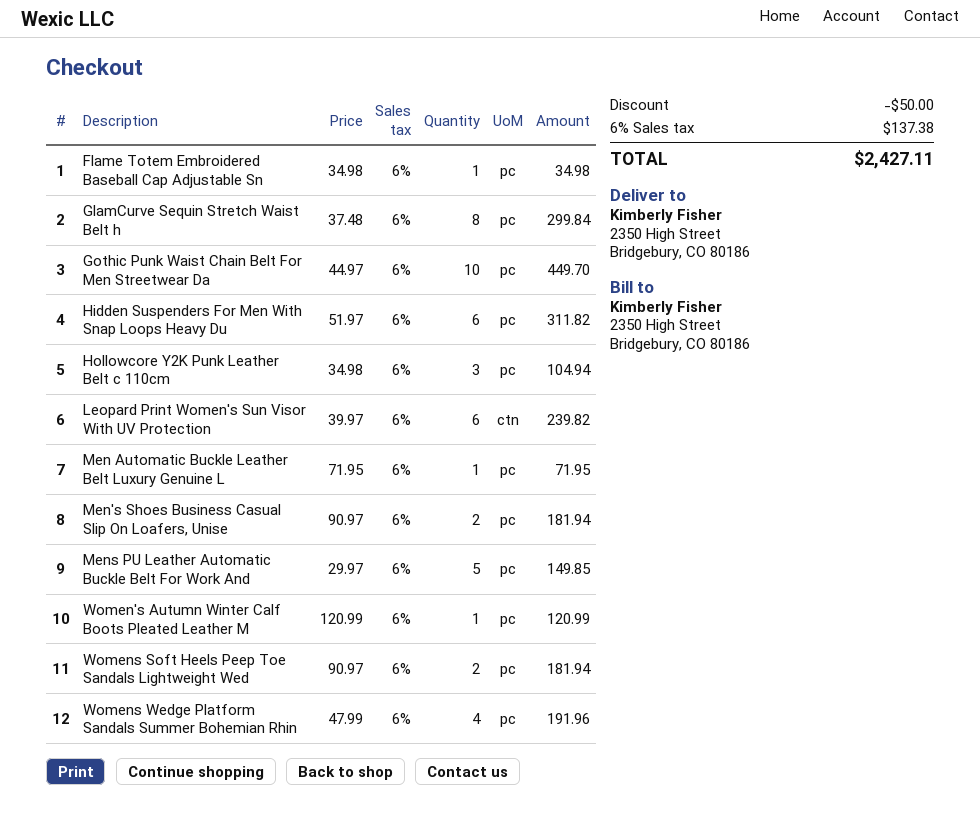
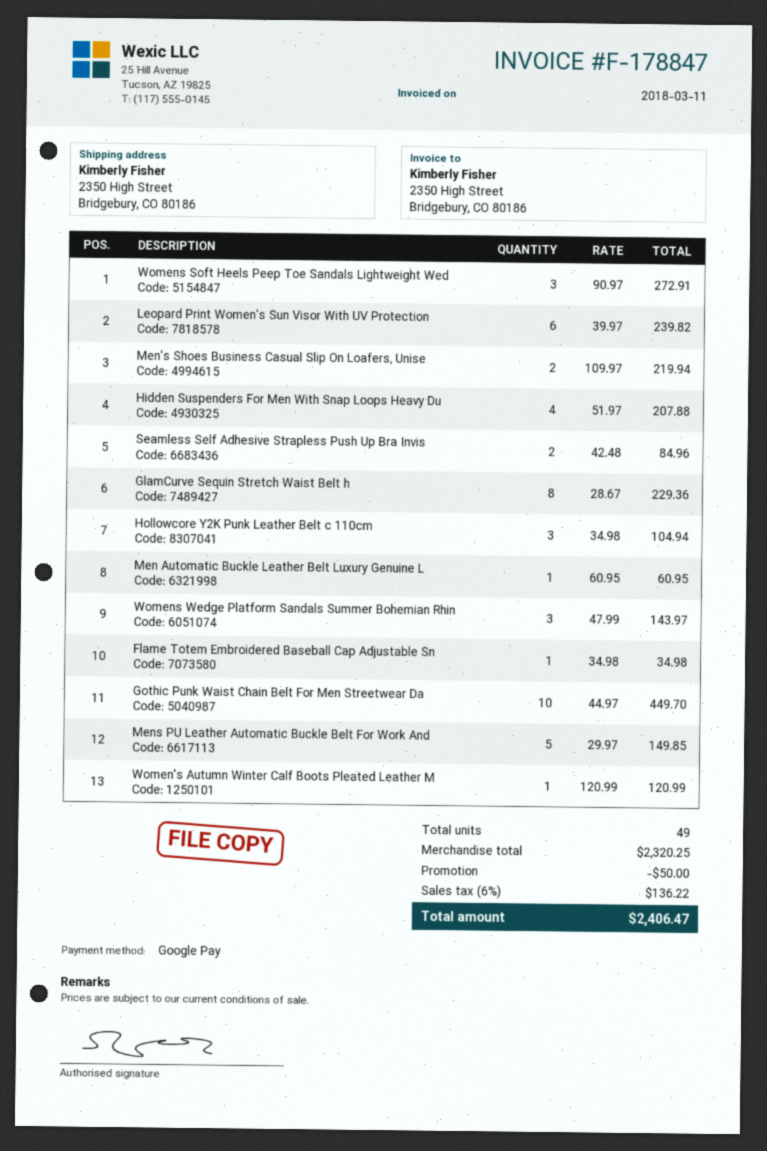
GlamCurve Sequin Stretch Waist Belt h: 8 x 37.48 = 299.84 -> 8 x 28.67 = 229.36
Hidden Suspenders For Men With Snap Loops Heavy Du: 6 x 51.97 = 311.82 -> 4 x 51.97 = 207.88
Men Automatic Buckle Leather Belt Luxury Genuine L: 1 x 71.95 = 71.95 -> 1 x 60.95 = 60.95
Men's Shoes Business Casual Slip On Loafers, Unise: 2 x 90.97 = 181.94 -> 2 x 109.97 = 219.94
Womens Soft Heels Peep Toe Sandals Lightweight Wed: 2 x 90.97 = 181.94 -> 3 x 90.97 = 272.91
Womens Wedge Platform Sandals Summer Bohemian Rhin: 4 x 47.99 = 191.96 -> 3 x 47.99 = 143.97
Seamless Self Adhesive Strapless Push Up Bra Invis: none -> 2 x 42.48 = 84.96
tax: 6% = 137.38 -> 6% = 136.22
total: 2427.11 -> 2406.47

